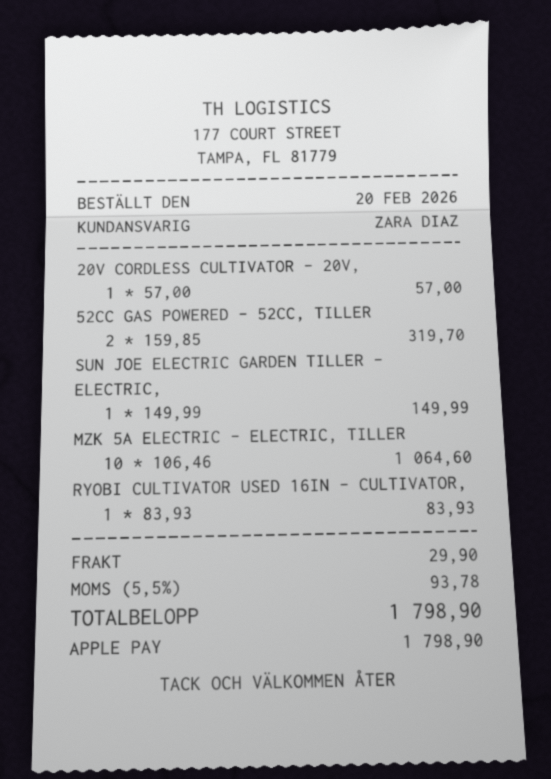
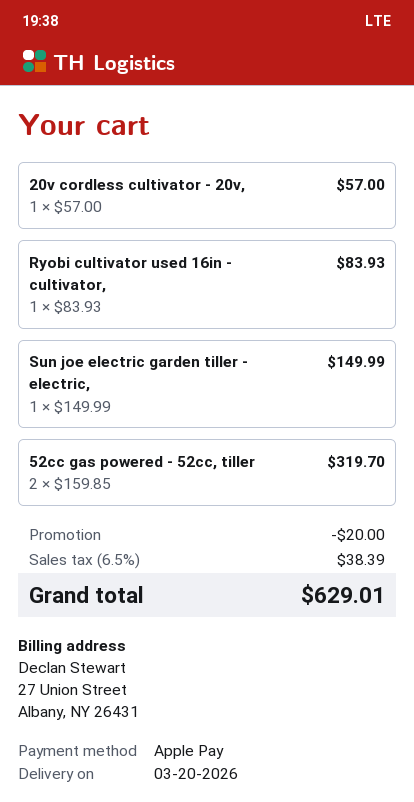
MZK 5A ELECTRIC - ELECTRIC, TILLER: 10 x 106.46 = 1064.60 -> none
discount: none -> 20.00
shipping: 29.90 -> none
tax: 5.5% = 93.78 -> 6.5% = 38.39
total: 1798.90 -> 629.01

